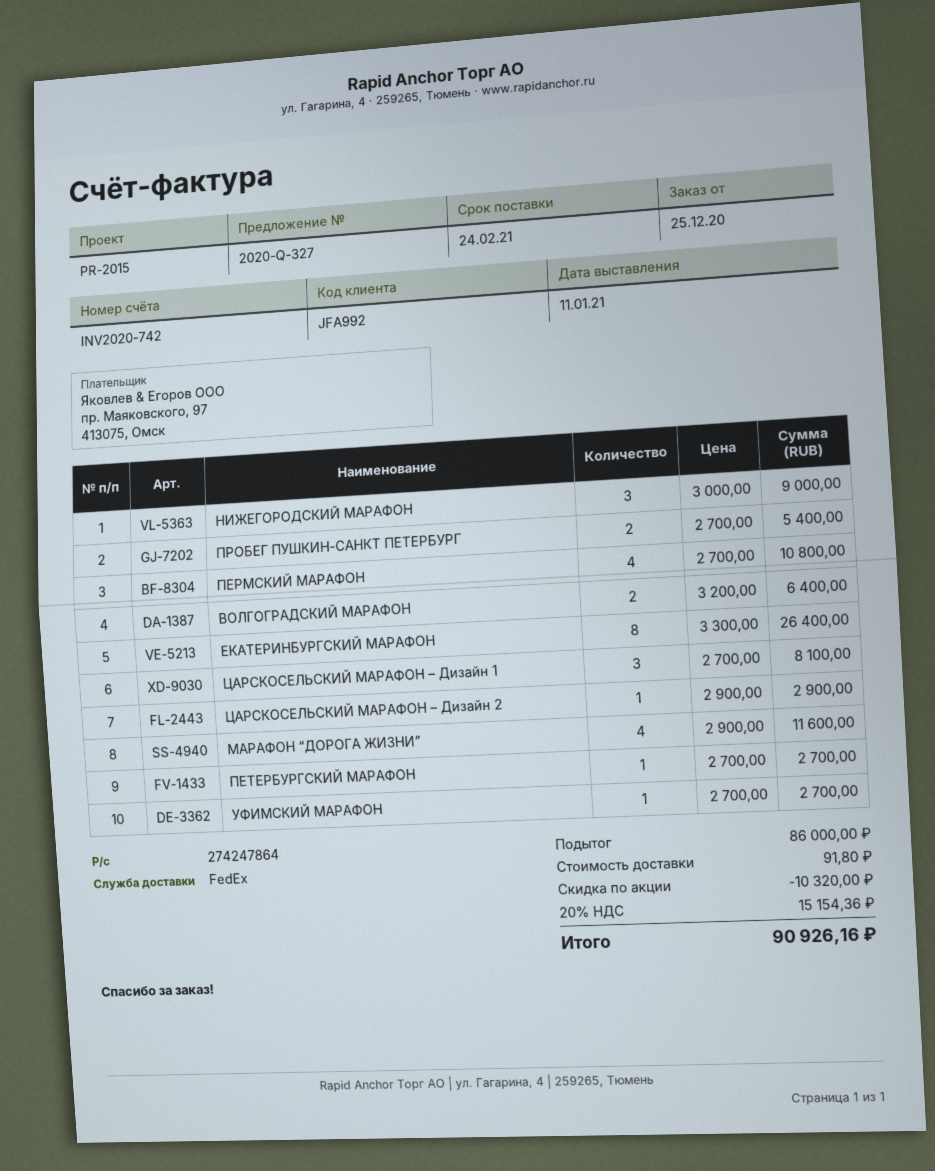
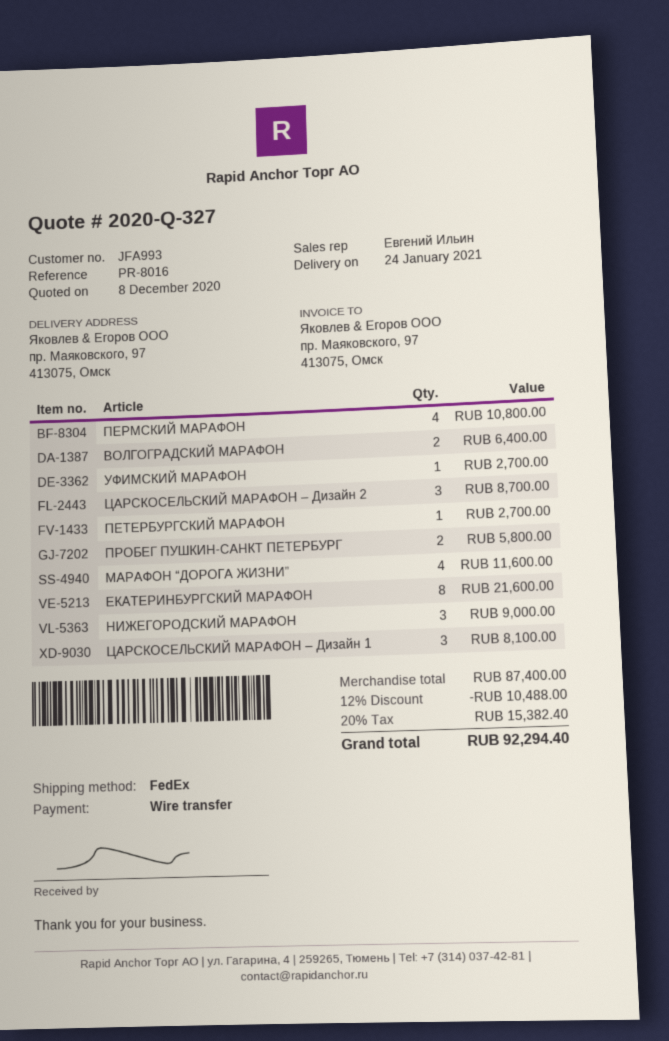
delivery date: 2021-02-24 -> 2021-01-24
customer number: JFA992 -> JFA993
reference: PR-2015 -> PR-8016
ПРОБЕГ ПУШКИН-САНКТ ПЕТЕРБУРГ: 2 for 5400.00 -> 2 for 5800.00
ЕКАТЕРИНБУРГСКИЙ МАРАФОН: 8 for 26400.00 -> 8 for 21600.00
ЦАРСКОСЕЛЬСКИЙ МАРАФОН – Дизайн 2: 1 for 2900.00 -> 3 for 8700.00
subtotal: 86000.00 -> 87400.00
discount: 10320.00 -> 10488.00
shipping: 91.80 -> none
tax: 20% = 15154.36 -> 20% = 15382.40
total: 90926.16 -> 92294.40

